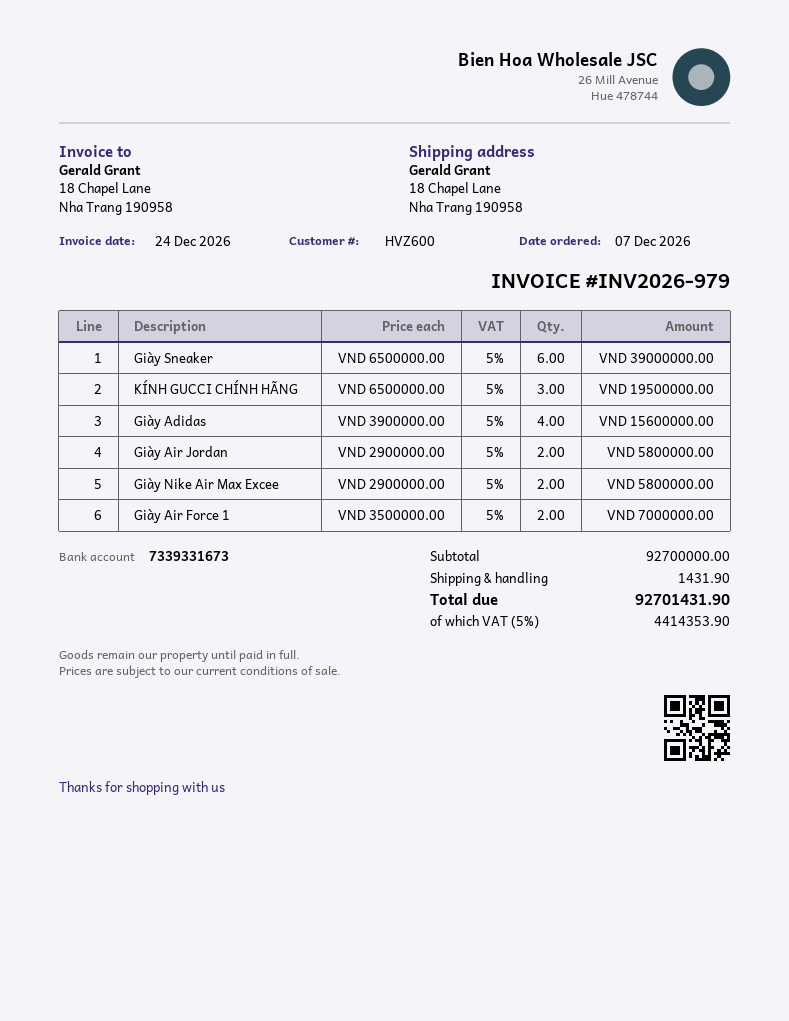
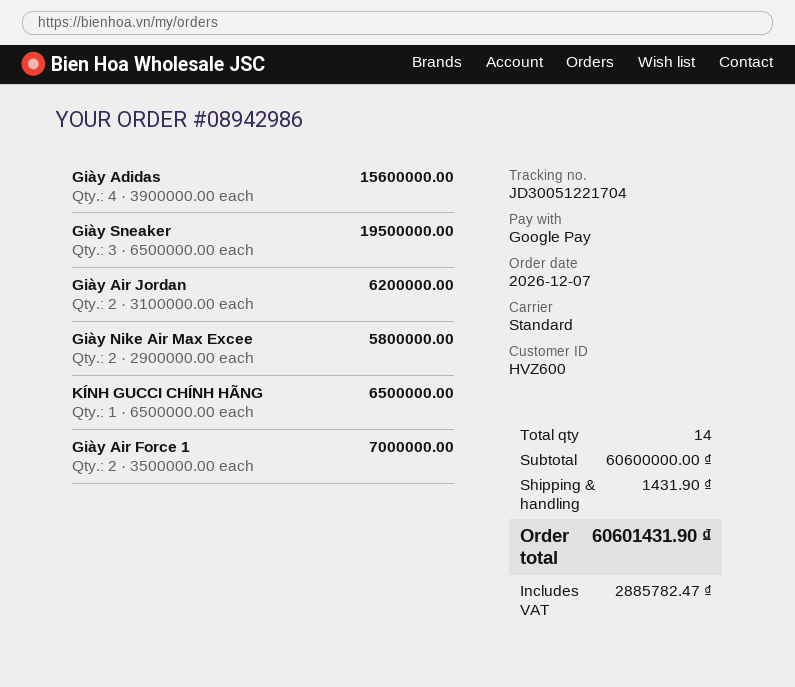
Giày Sneaker: 6 x 6500000.00 = 39000000.00 -> 3 x 6500000.00 = 19500000.00
KÍNH GUCCI CHÍNH HÃNG: 3 x 6500000.00 = 19500000.00 -> 1 x 6500000.00 = 6500000.00
Giày Air Jordan: 2 x 2900000.00 = 5800000.00 -> 2 x 3100000.00 = 6200000.00
subtotal: 92700000.00 -> 60600000.00
tax: 4414353.90 -> 2885782.47
total: 92701431.90 -> 60601431.90

